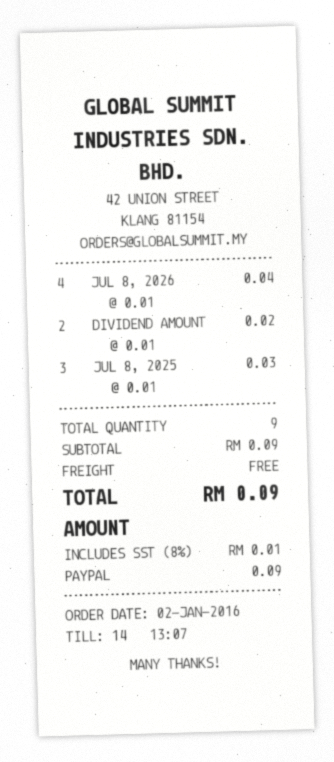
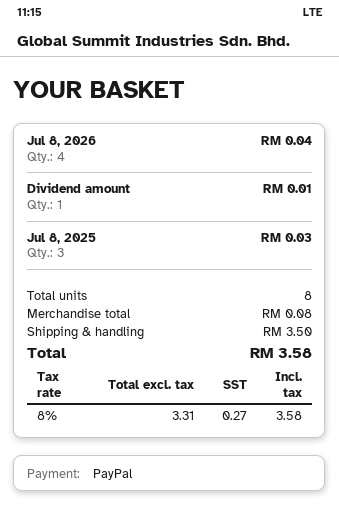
DIVIDEND AMOUNT: 2 for 0.02 -> 1 for 0.01
total quantity: 9 -> 8
subtotal: 0.09 -> 0.08
shipping: 0.00 -> 3.50
tax: 8% = 0.01 -> 8% = 0.27
total: 0.09 -> 3.58

